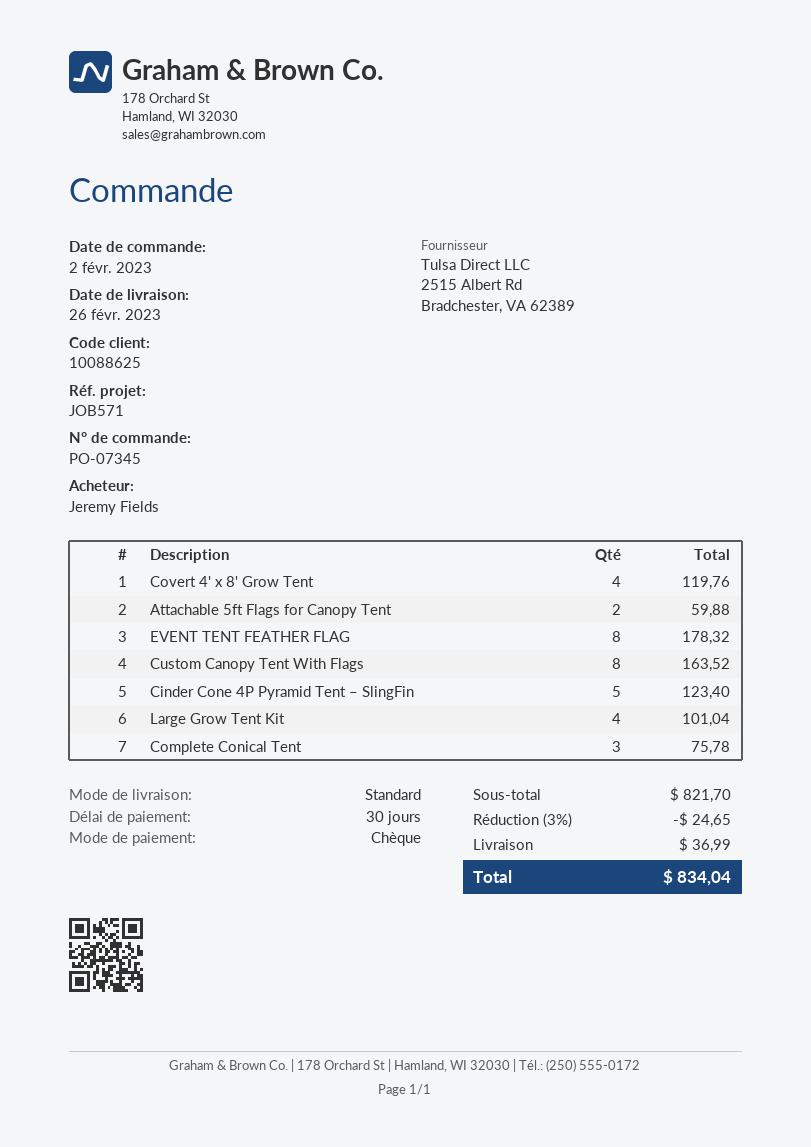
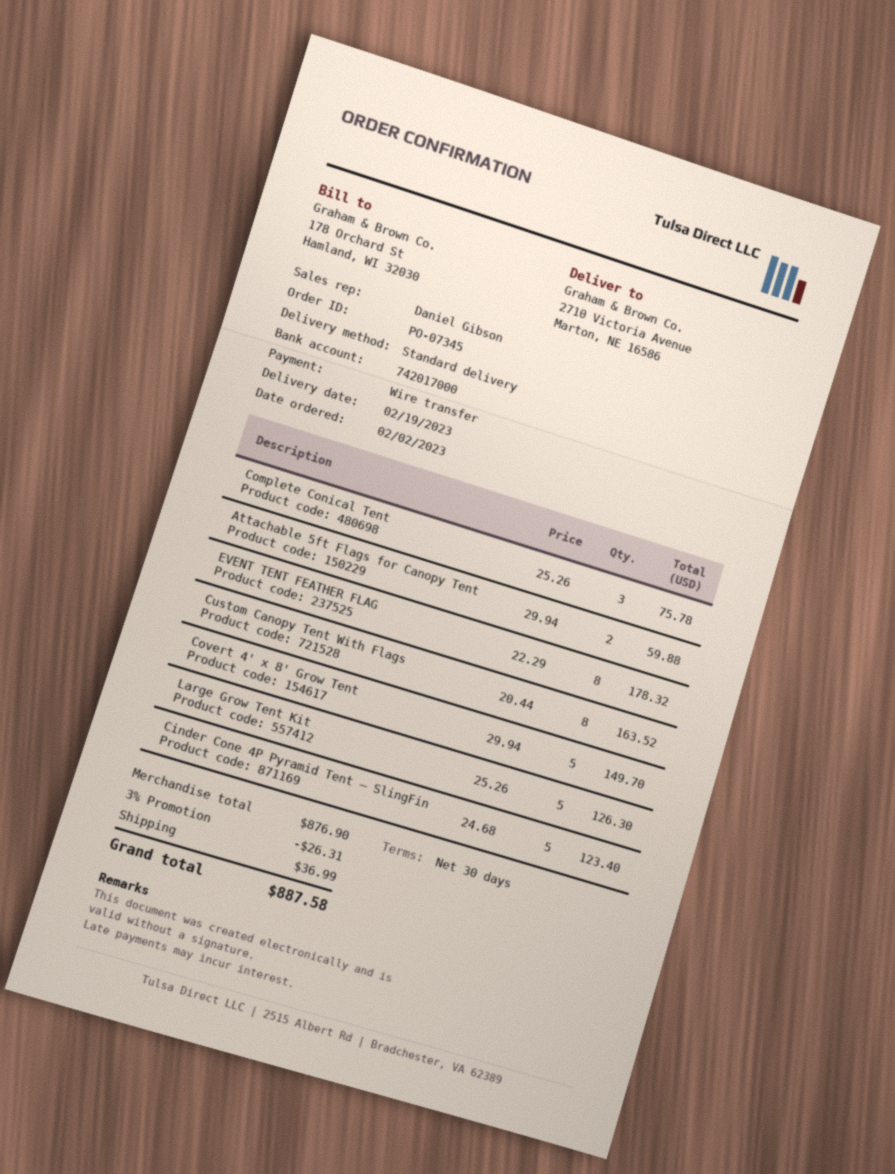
delivery date: 2023-02-26 -> 2023-02-19
payment method: cheque -> bank transfer
Covert 4' x 8' Grow Tent: 4 for 119.76 -> 5 for 149.70
Large Grow Tent Kit: 4 for 101.04 -> 5 for 126.30
subtotal: 821.70 -> 876.90
discount: 3% = 24.65 -> 3% = 26.31
total: 834.04 -> 887.58

